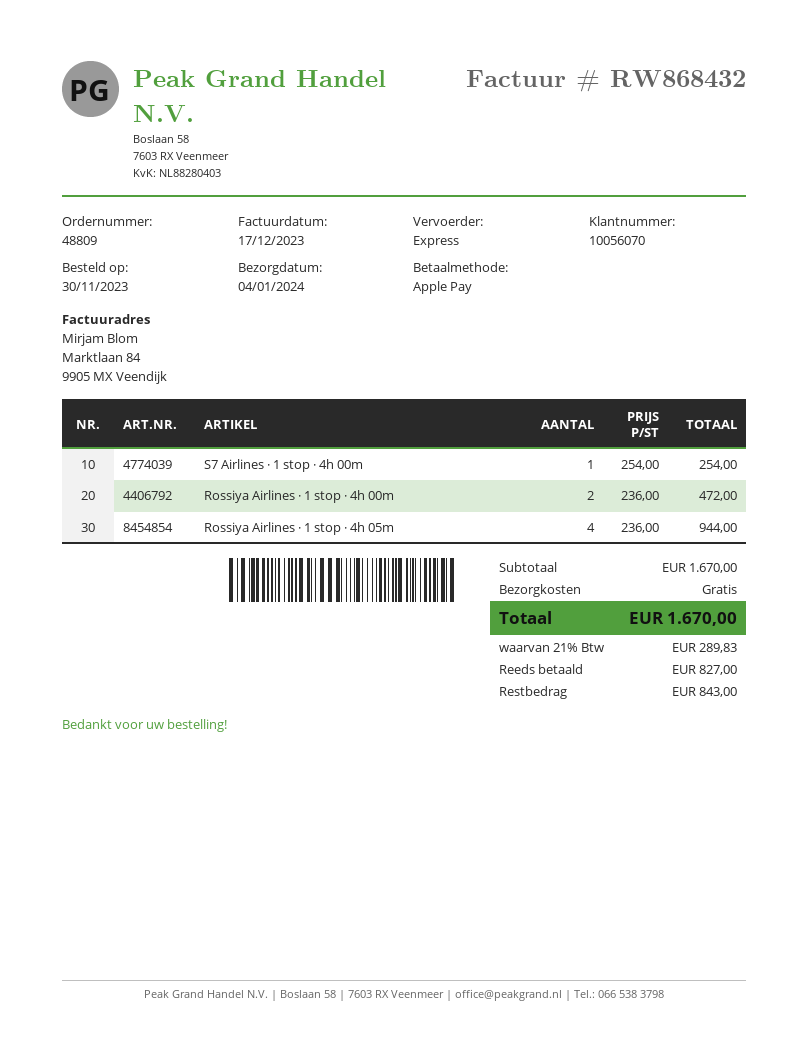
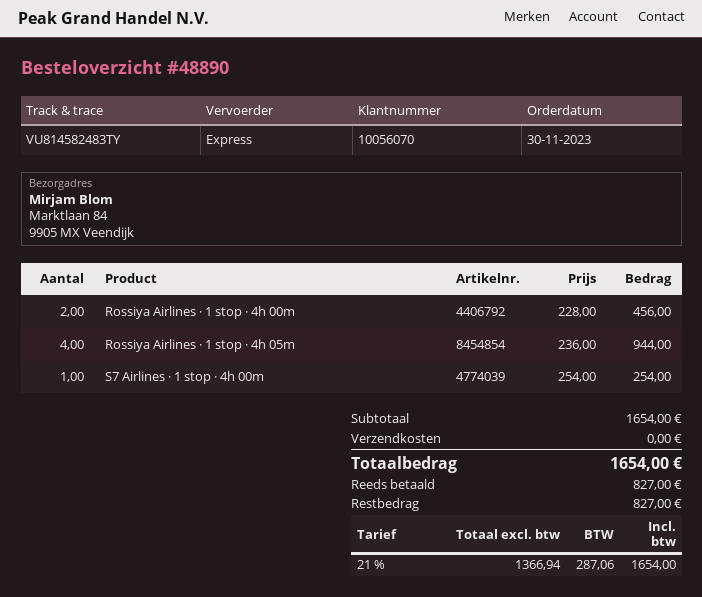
order number: 48809 -> 48890
Rossiya Airlines · 1 stop · 4h 00m: 2 x 236.00 = 472.00 -> 2 x 228.00 = 456.00
subtotal: 1670.00 -> 1654.00
tax: 21% = 289.83 -> 21% = 287.06
total: 1670.00 -> 1654.00
balance: 843.00 -> 827.00

